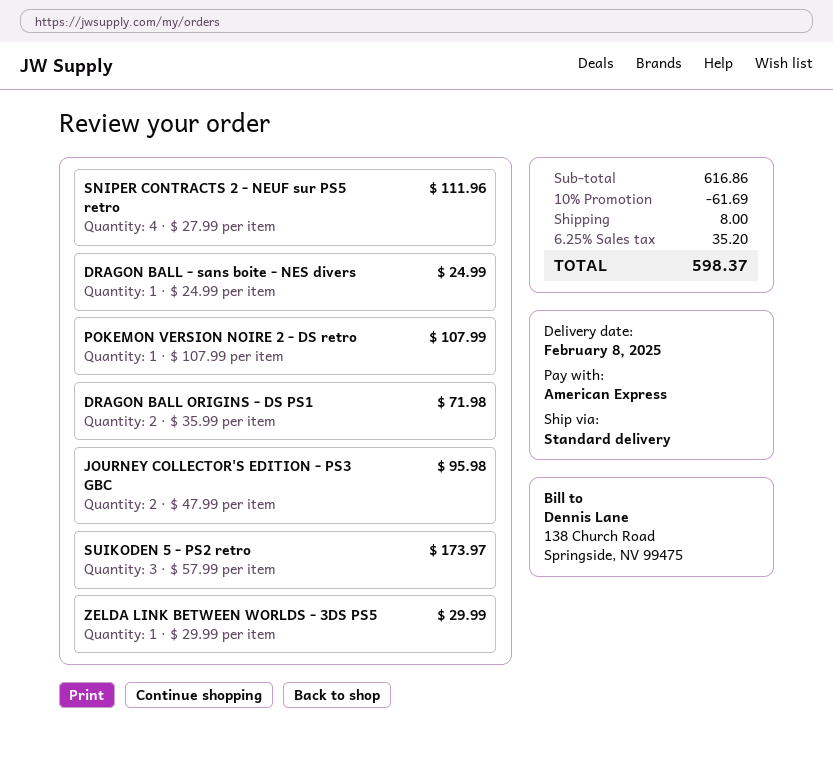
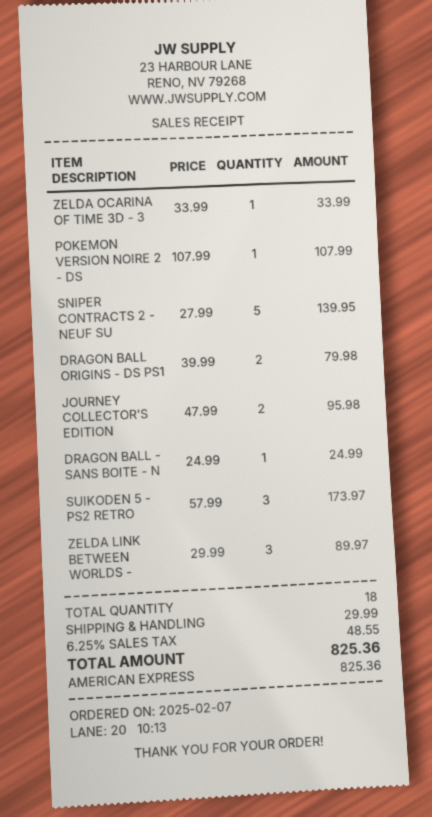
SNIPER CONTRACTS 2 - NEUF sur PS5 retro: 4 x 27.99 = 111.96 -> 5 x 27.99 = 139.95
DRAGON BALL ORIGINS - DS PS1: 2 x 35.99 = 71.98 -> 2 x 39.99 = 79.98
ZELDA LINK BETWEEN WORLDS - 3DS PS5: 1 x 29.99 = 29.99 -> 3 x 29.99 = 89.97
ZELDA OCARINA OF TIME 3D - 3: none -> 1 x 33.99 = 33.99
discount: 10% = 61.69 -> none
shipping: 8.00 -> 29.99
tax: 6.25% = 35.20 -> 6.25% = 48.55
total: 598.37 -> 825.36

